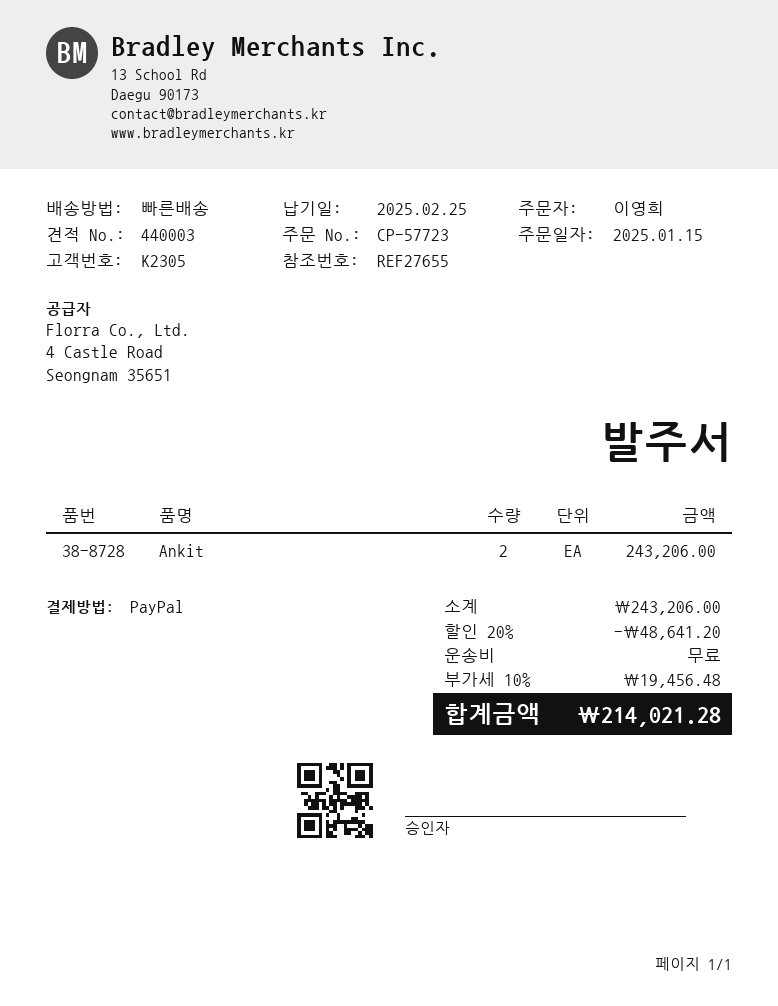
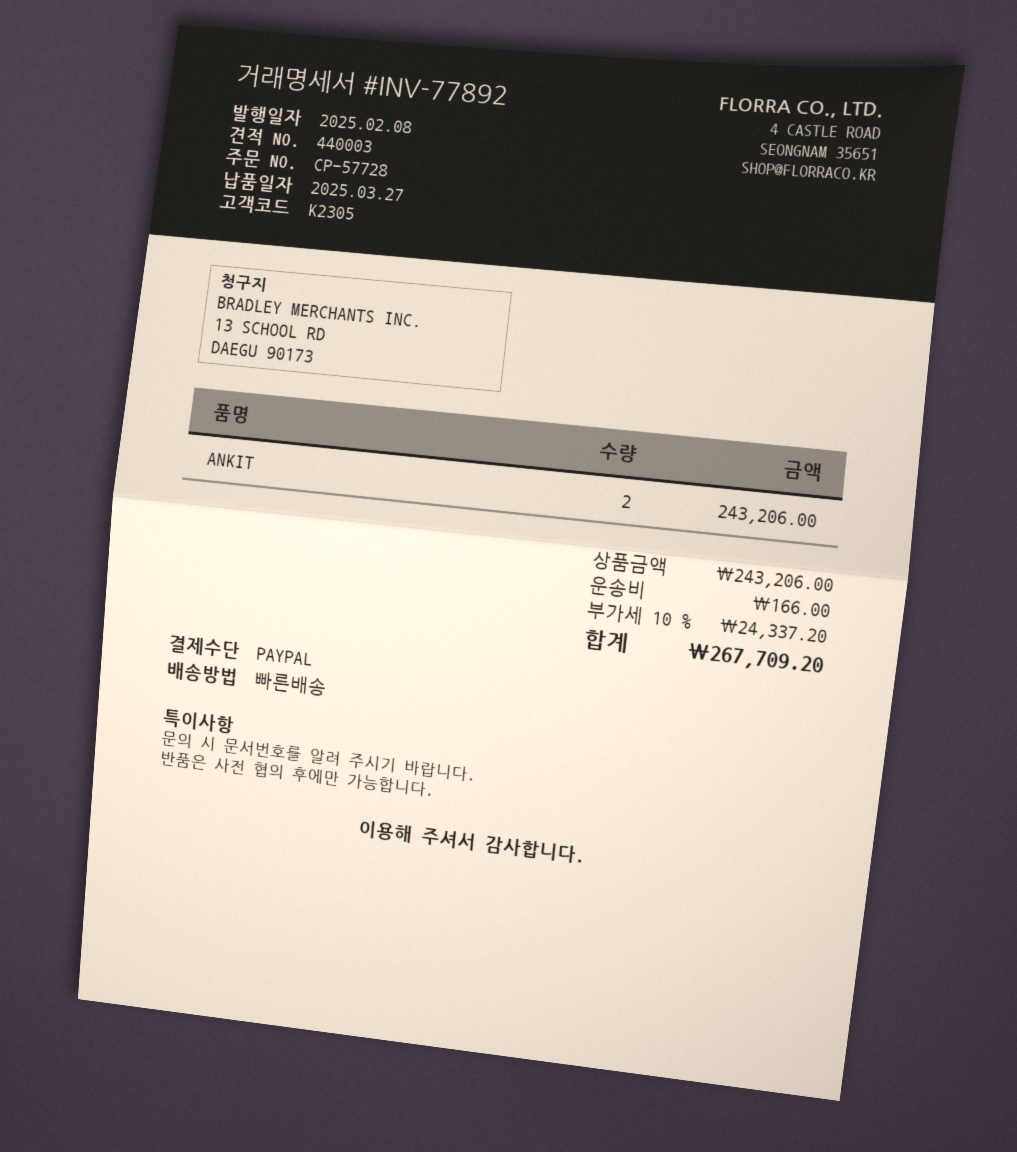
order number: CP-57723 -> CP-57728
delivery date: 2025-02-25 -> 2025-03-27
discount: 20% = 48641.20 -> none
shipping: 0.00 -> 166.00
tax: 10% = 19456.48 -> 10% = 24337.20
total: 214021.28 -> 267709.20

